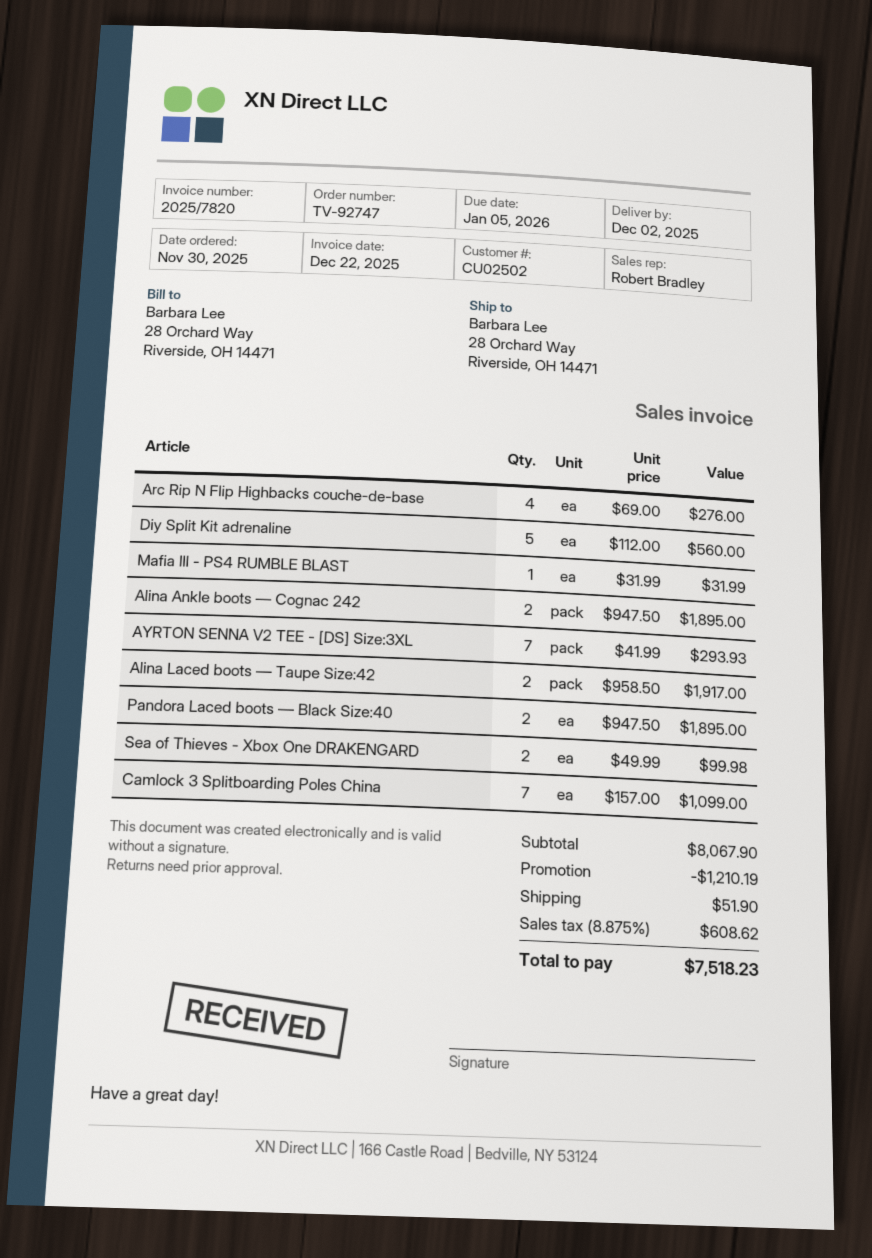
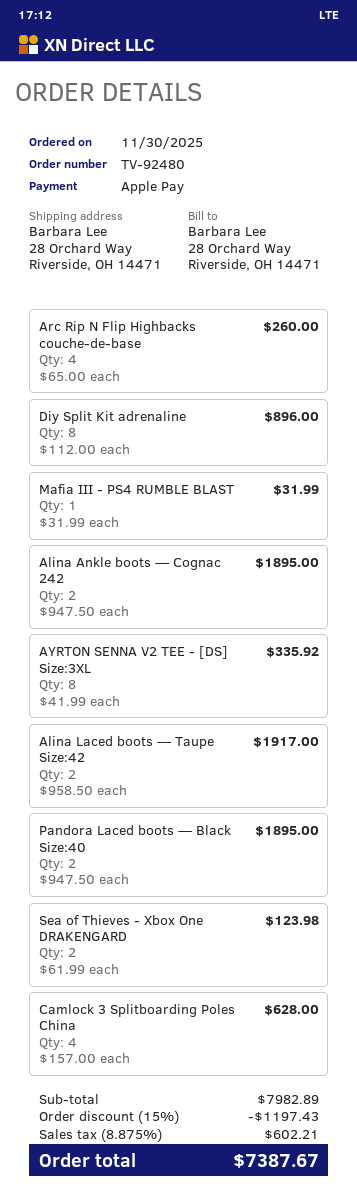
order number: TV-92747 -> TV-92480
Arc Rip N Flip Highbacks couche-de-base: 4 x 69.00 = 276.00 -> 4 x 65.00 = 260.00
Diy Split Kit adrenaline: 5 x 112.00 = 560.00 -> 8 x 112.00 = 896.00
AYRTON SENNA V2 TEE - [DS] Size:3XL: 7 x 41.99 = 293.93 -> 8 x 41.99 = 335.92
Sea of Thieves - Xbox One DRAKENGARD: 2 x 49.99 = 99.98 -> 2 x 61.99 = 123.98
Camlock 3 Splitboarding Poles China: 7 x 157.00 = 1099.00 -> 4 x 157.00 = 628.00
subtotal: 8067.90 -> 7982.89
discount: 1210.19 -> 1197.43
shipping: 51.90 -> none
tax: 8.875% = 608.62 -> 8.875% = 602.21
total: 7518.23 -> 7387.67

